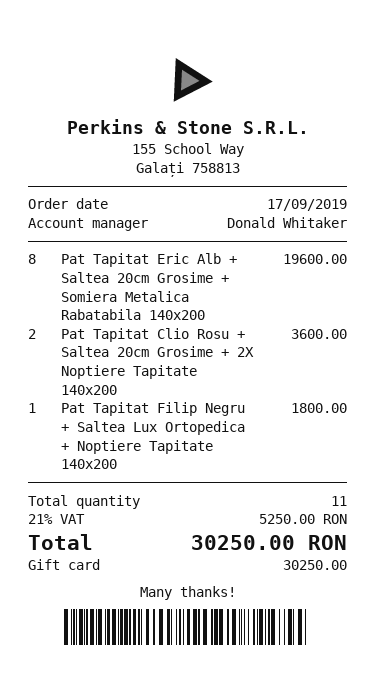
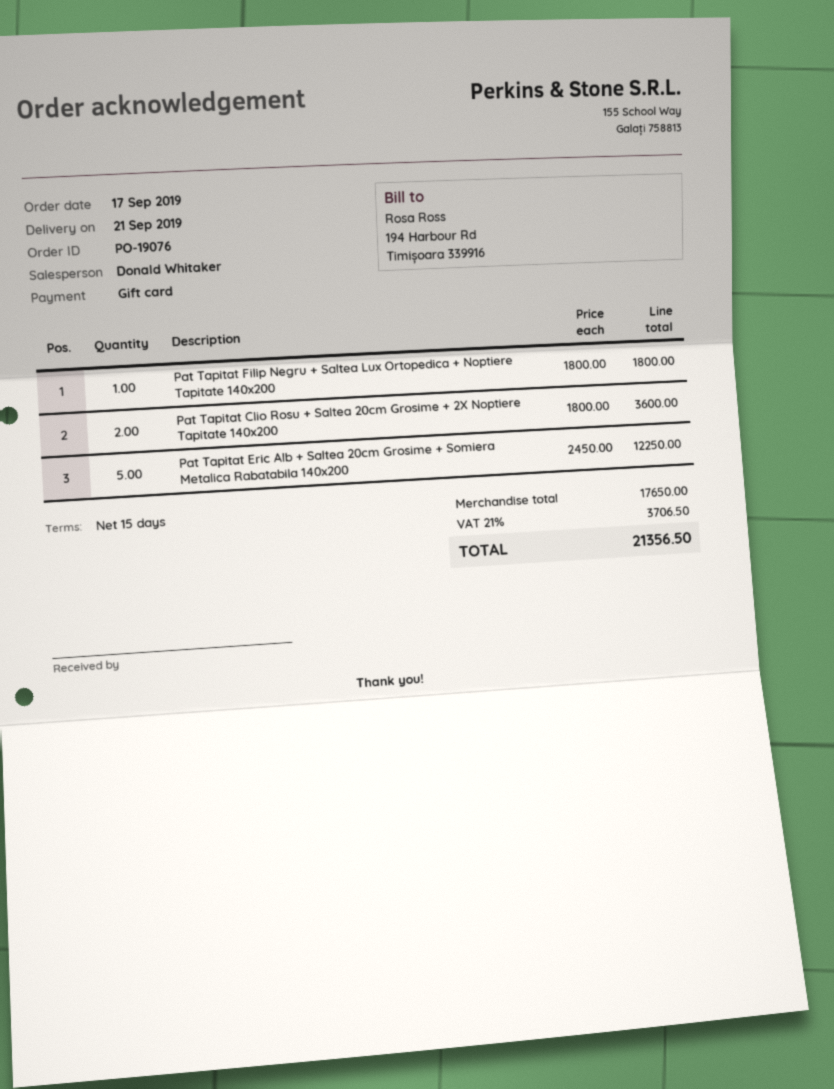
Pat Tapitat Eric Alb + Saltea 20cm Grosime + Somiera Metalica Rabatabila 140x200: 8 for 19600.00 -> 5 for 12250.00
tax: 21% = 5250.00 -> 21% = 3706.50
total: 30250.00 -> 21356.50

